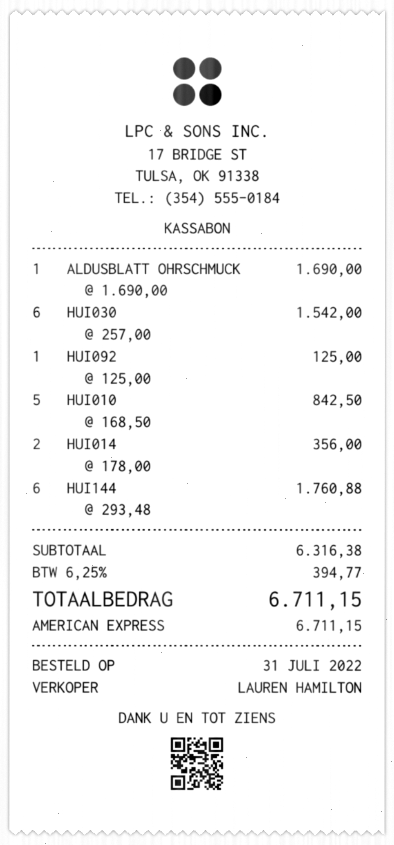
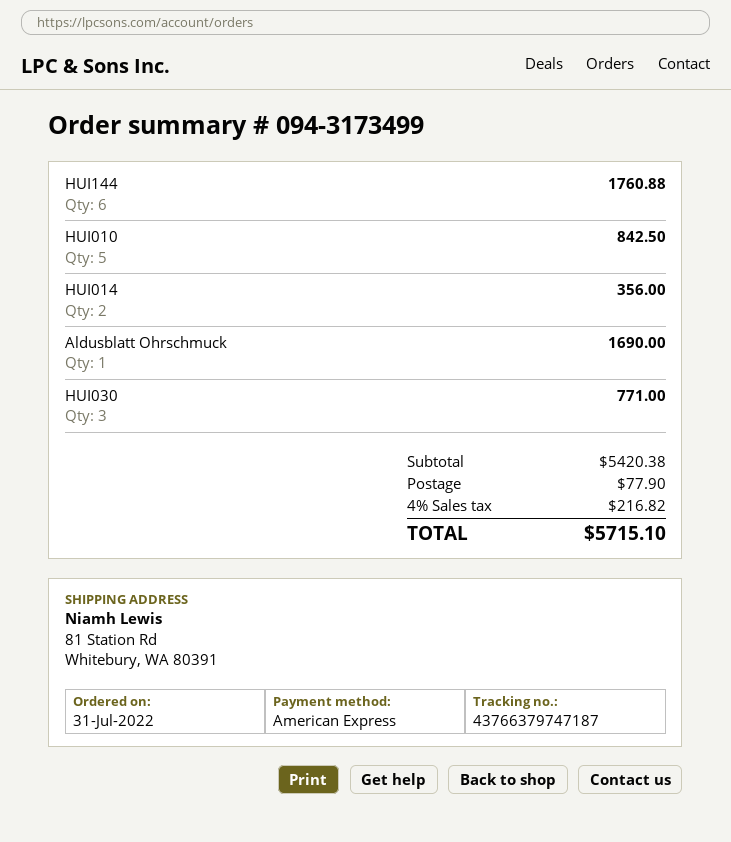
HUI030: 6 for 1542.00 -> 3 for 771.00
HUI092: 1 for 125.00 -> none
subtotal: 6316.38 -> 5420.38
shipping: none -> 77.90
tax: 6.25% = 394.77 -> 4% = 216.82
total: 6711.15 -> 5715.10

